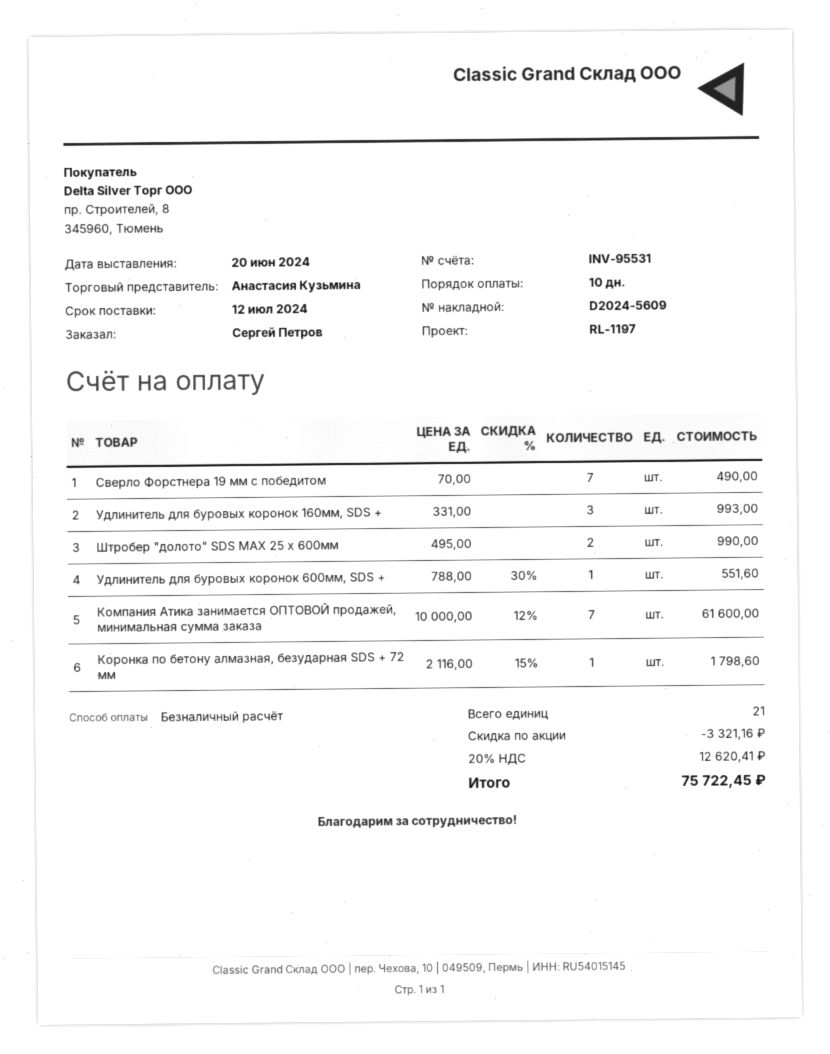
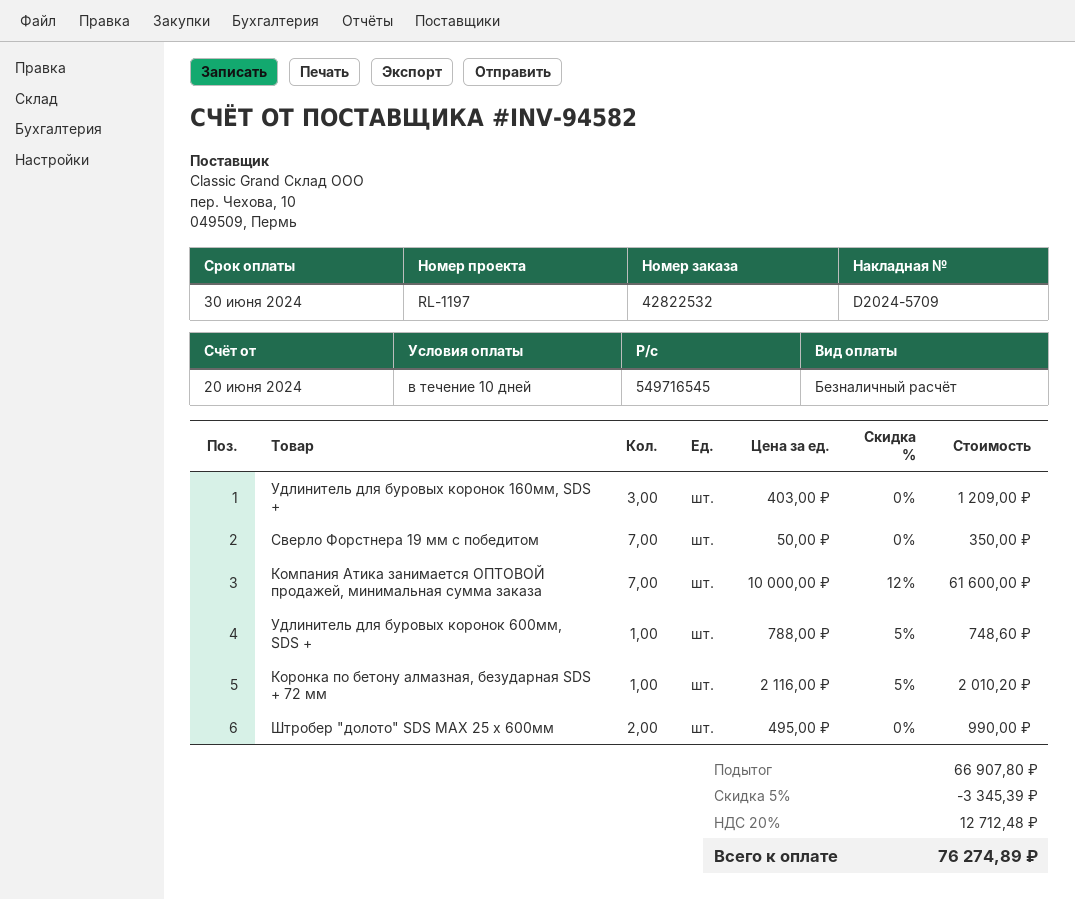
delivery note number: D2024-5609 -> D2024-5709
invoice number: INV-95531 -> INV-94582
Сверло Форстнера 19 мм с победитом: 7 x 70.00 = 490.00 -> 7 x 50.00 = 350.00
Удлинитель для буровых коронок 160мм, SDS +: 3 x 331.00 = 993.00 -> 3 x 403.00 = 1209.00
Удлинитель для буровых коронок 600мм, SDS +: 1 x 788.00 - 30% = 551.60 -> 1 x 788.00 - 5% = 748.60
Коронка по бетону алмазная, безударная SDS + 72 мм: 1 x 2116.00 - 15% = 1798.60 -> 1 x 2116.00 - 5% = 2010.20
discount: 3321.16 -> 3345.39
tax: 20% = 12620.41 -> 20% = 12712.48
total: 75722.45 -> 76274.89

